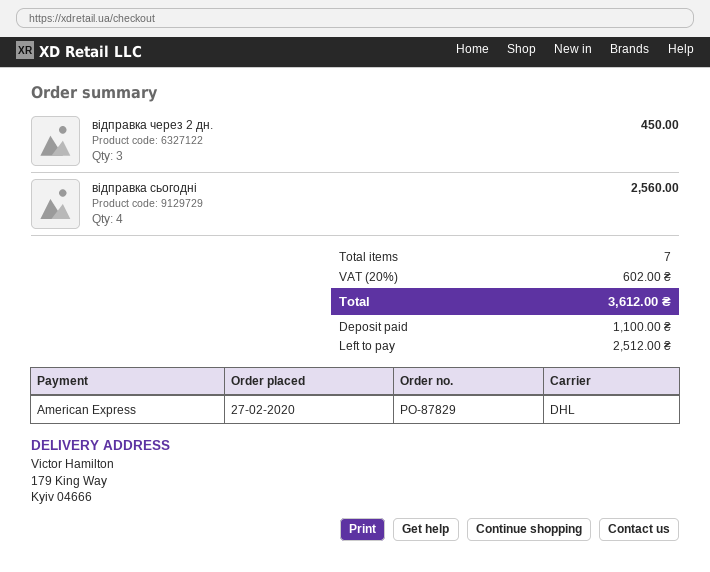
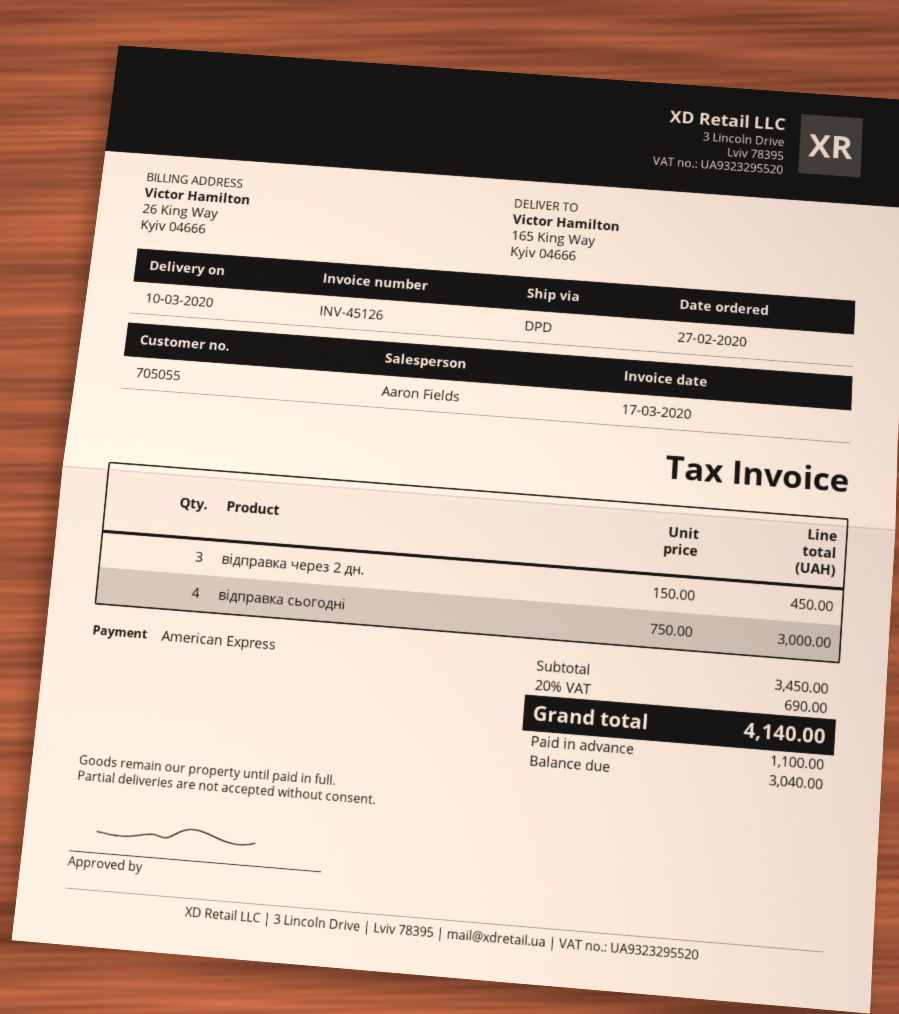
shipping method: DHL -> DPD
ship to: 179 King Way, Kyiv 04666 -> 165 King Way, Kyiv 04666
відправка сьогодні: 4 for 2560.00 -> 4 for 3000.00
tax: 20% = 602.00 -> 20% = 690.00
total: 3612.00 -> 4140.00
balance: 2512.00 -> 3040.00

